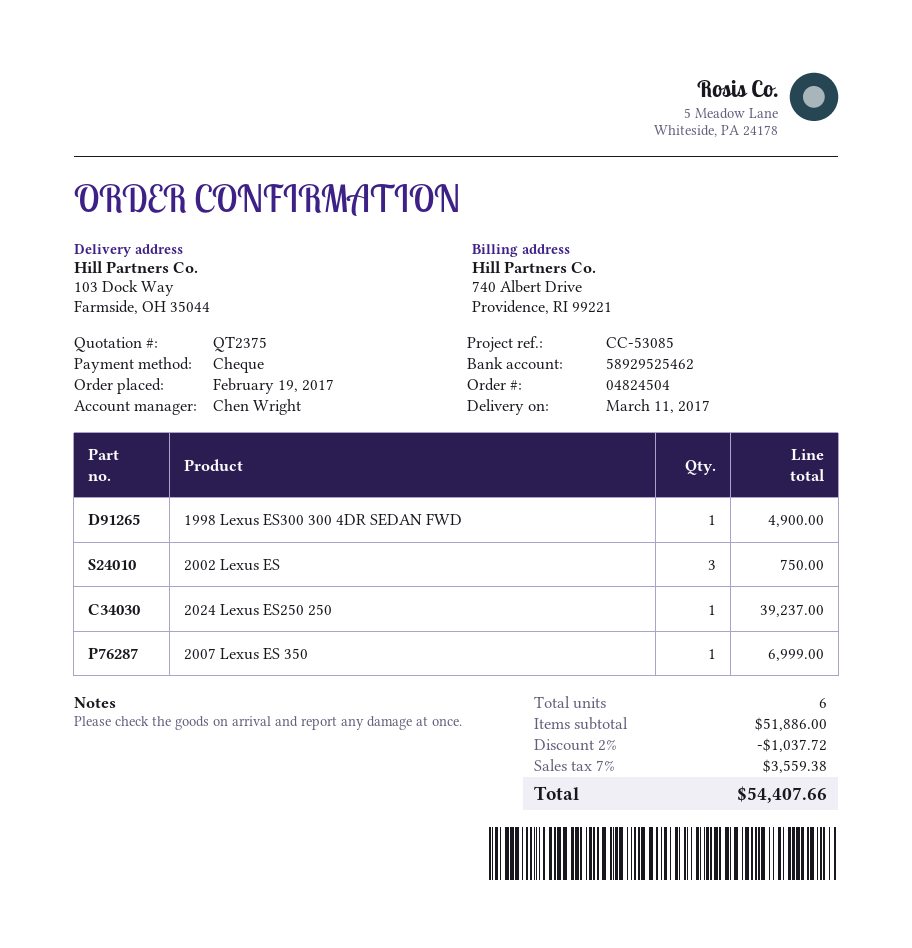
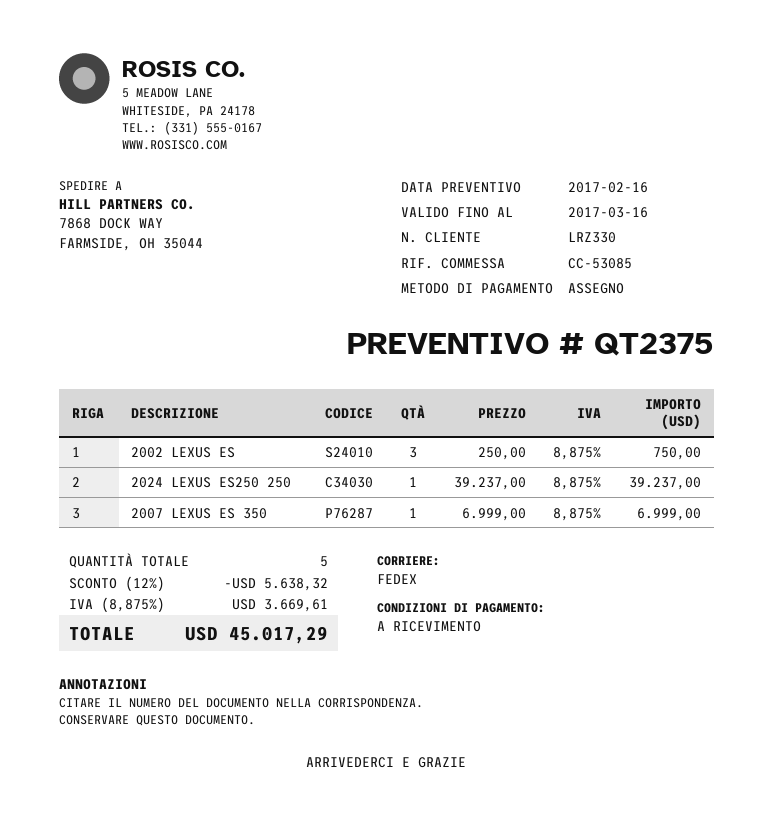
ship to: 103 Dock Way, Farmside, OH 35044 -> 7868 DOCK WAY, FARMSIDE, OH 35044
1998 Lexus ES300 300 4DR SEDAN FWD: 1 for 4900.00 -> none
total quantity: 6 -> 5
discount: 2% = 1037.72 -> 12% = 5638.32
tax: 7% = 3559.38 -> 8.875% = 3669.61
total: 54407.66 -> 45017.29

